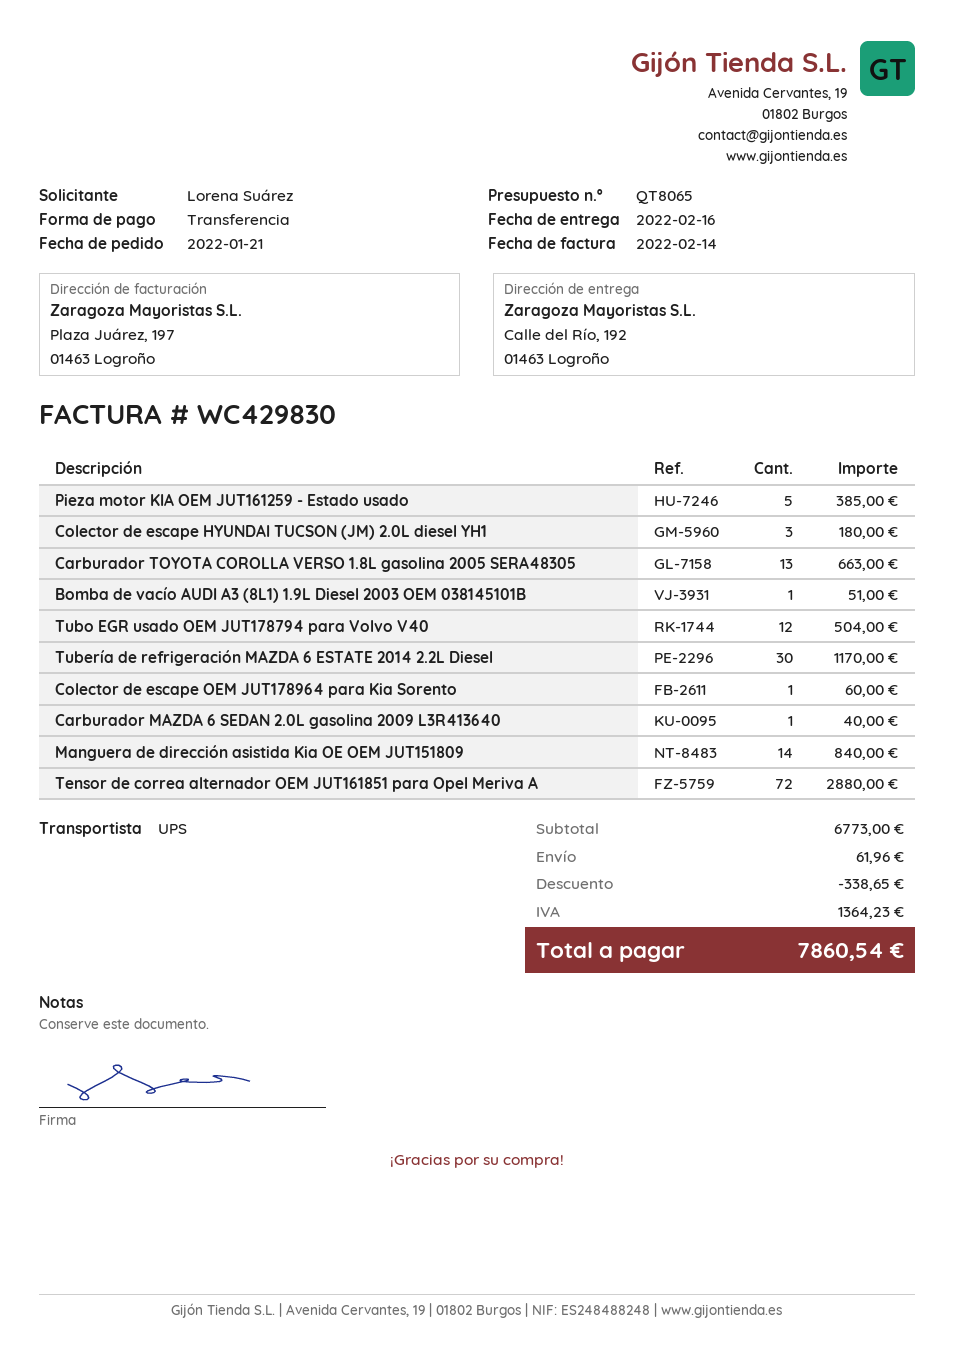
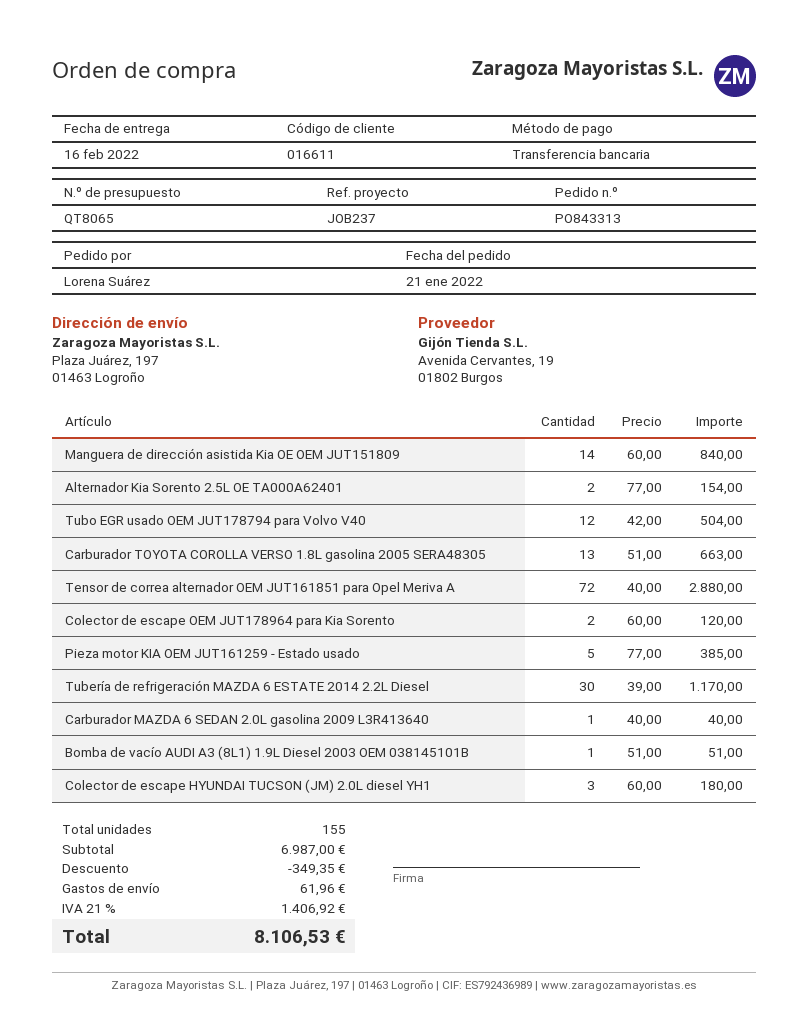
ship to: Calle del Río, 192, 01463 Logroño -> Plaza Juárez, 197, 01463 Logroño
Colector de escape OEM JUT178964 para Kia Sorento: 1 for 60.00 -> 2 for 120.00
Alternador Kia Sorento 2.5L OE TA000A62401: none -> 2 for 154.00
subtotal: 6773.00 -> 6987.00
discount: 338.65 -> 349.35
tax: 1364.23 -> 1406.92
total: 7860.54 -> 8106.53

